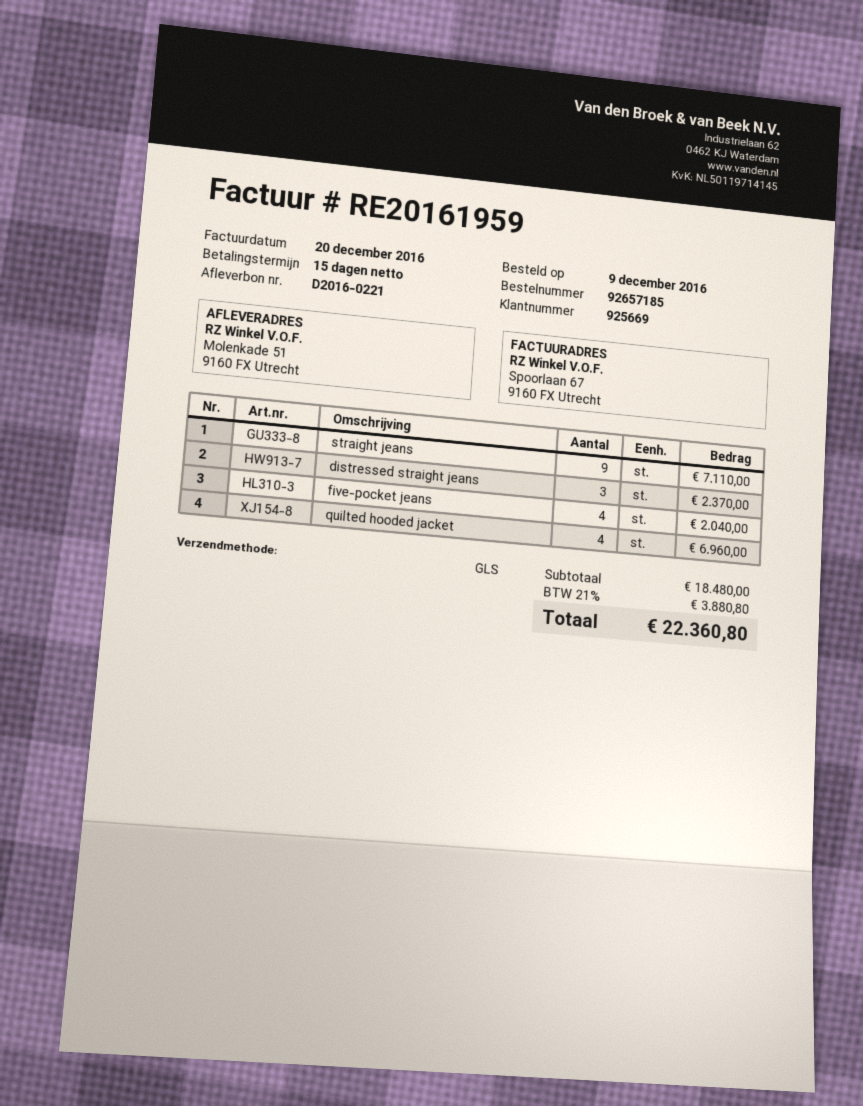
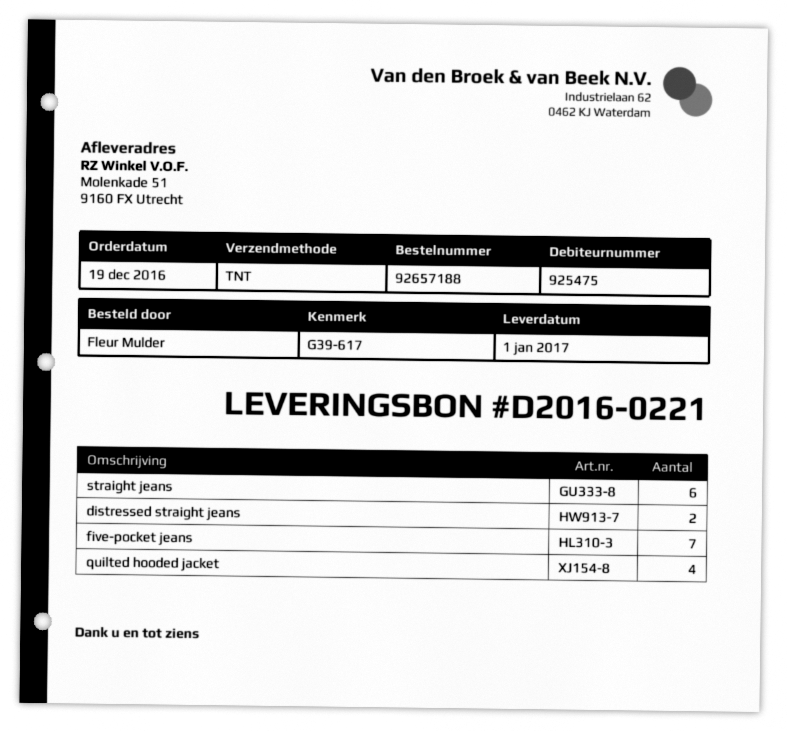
order number: 92657185 -> 92657188
order date: 2016-12-09 -> 2016-12-19
customer number: 925669 -> 925475
shipping method: GLS -> TNT
straight jeans: 9 -> 6
distressed straight jeans: 3 -> 2
five-pocket jeans: 4 -> 7

